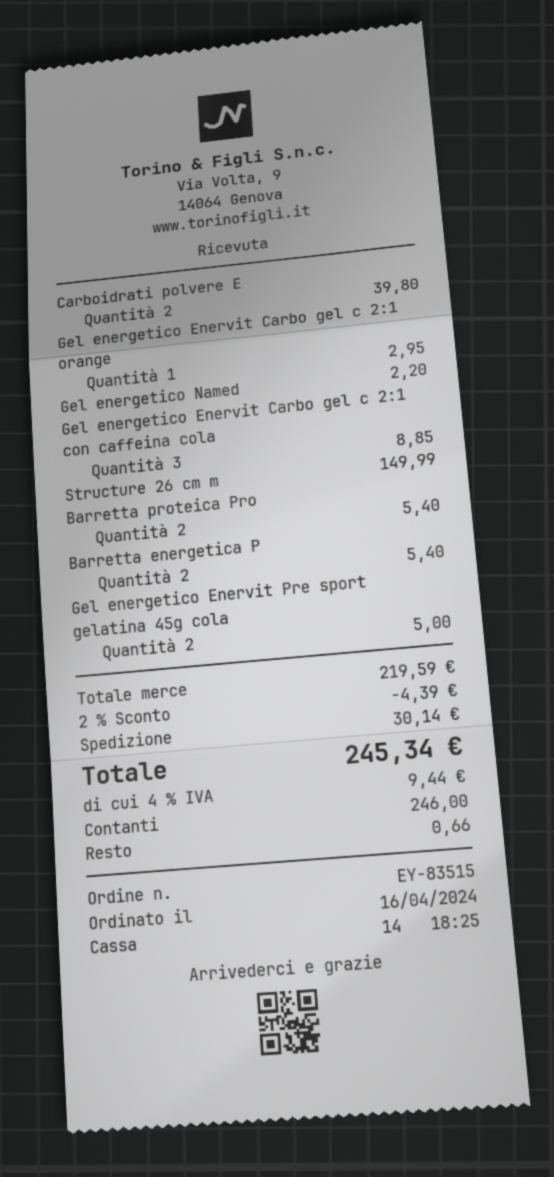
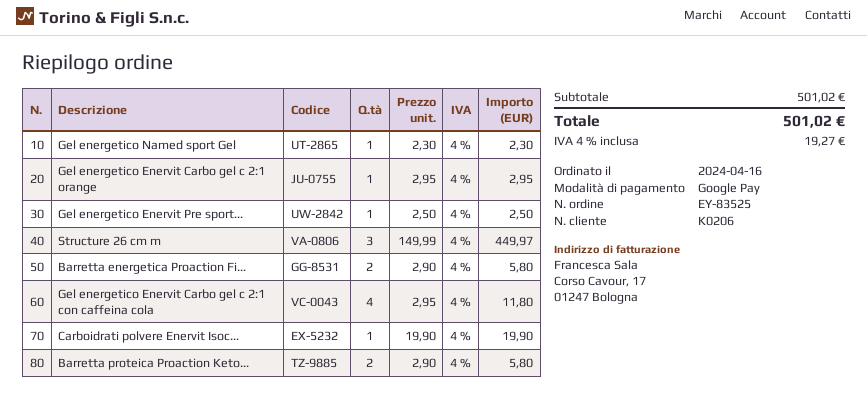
order number: EY-83515 -> EY-83525
payment method: cash -> Google Pay
Carboidrati polvere E: 2 for 39.80 -> 1 for 19.90
Gel energetico Named: 1 for 2.20 -> 1 for 2.30
Gel energetico Enervit Carbo gel c 2:1 con caffeina cola: 3 for 8.85 -> 4 for 11.80
Structure 26 cm m: 1 for 149.99 -> 3 for 449.97
Barretta proteica Pro: 2 for 5.40 -> 2 for 5.80
Barretta energetica P: 2 for 5.40 -> 2 for 5.80
Gel energetico Enervit Pre sport gelatina 45g cola: 2 for 5.00 -> 1 for 2.50
subtotal: 219.59 -> 501.02
discount: 2% = 4.39 -> none
shipping: 30.14 -> none
tax: 4% = 9.44 -> 4% = 19.27
total: 245.34 -> 501.02

